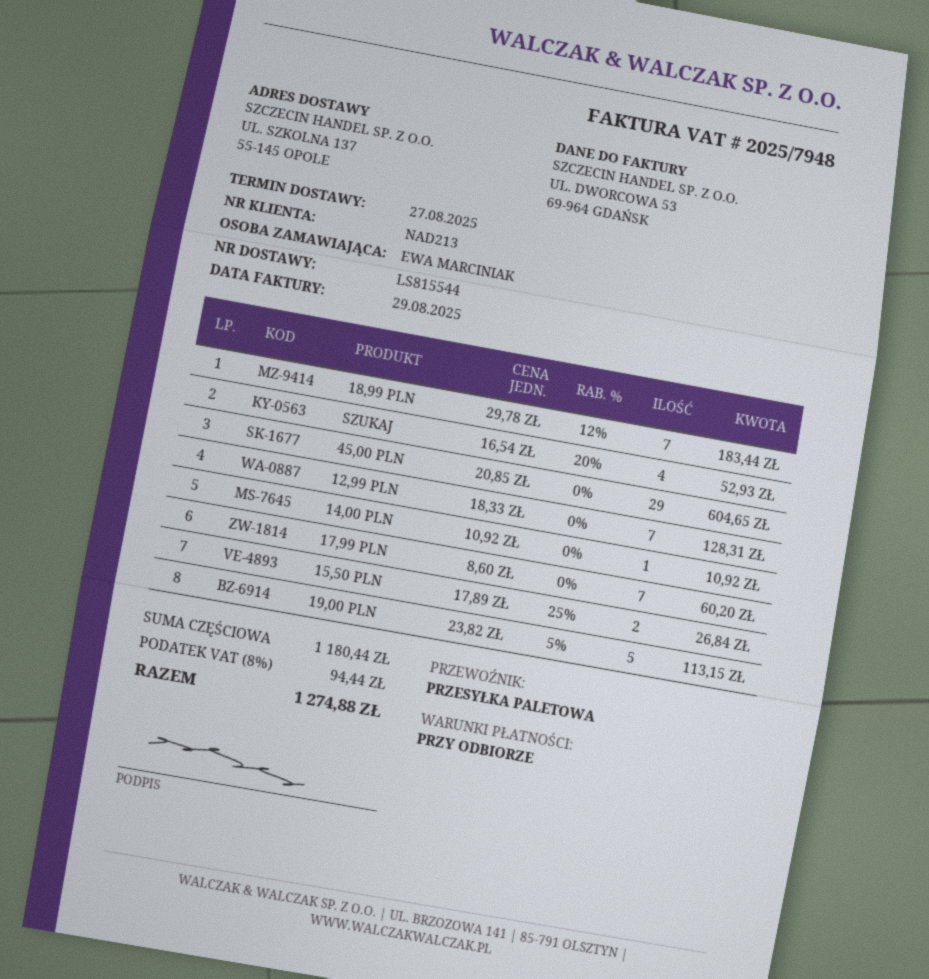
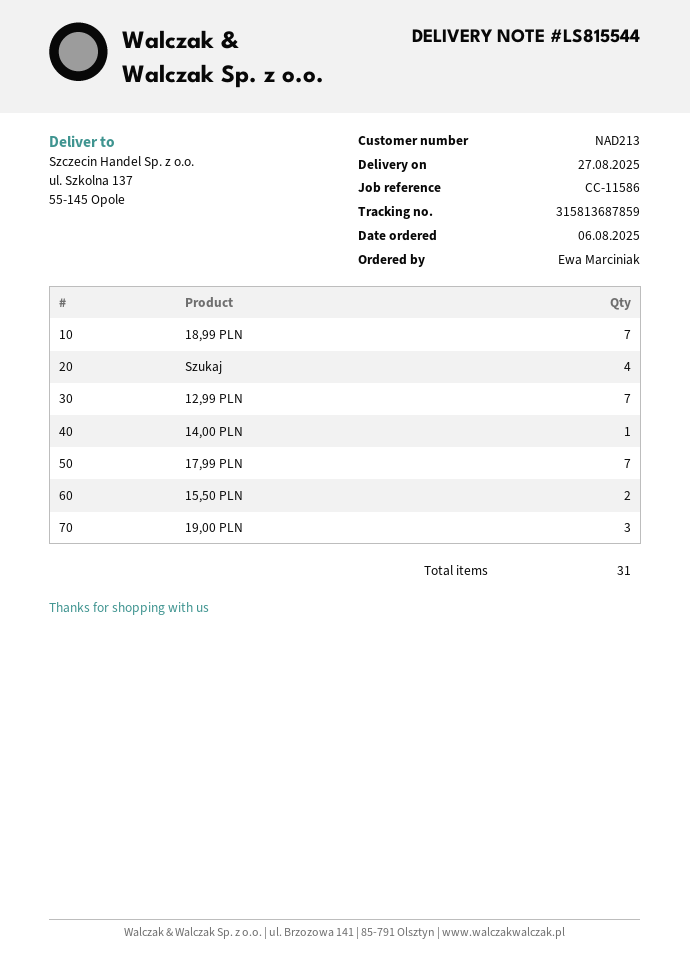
45,00 PLN: 29 -> none
19,00 PLN: 5 -> 3

